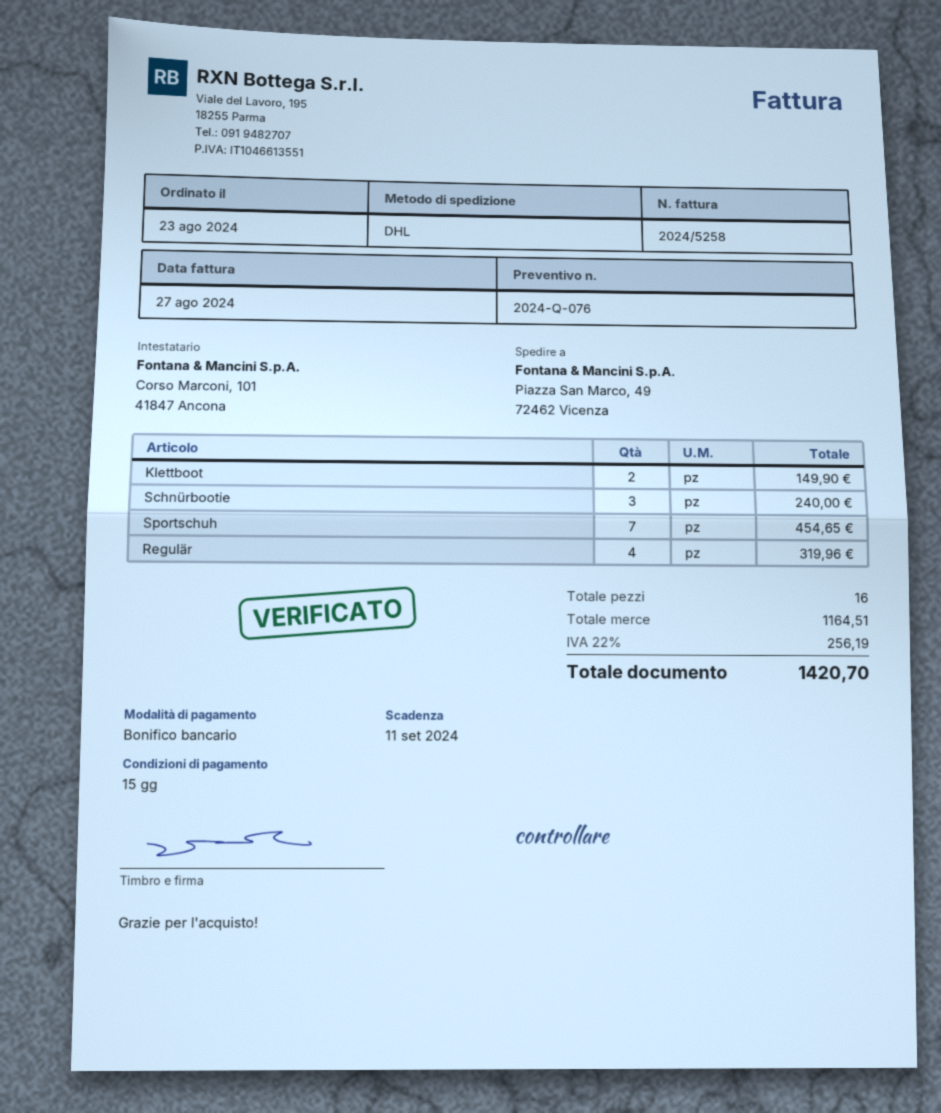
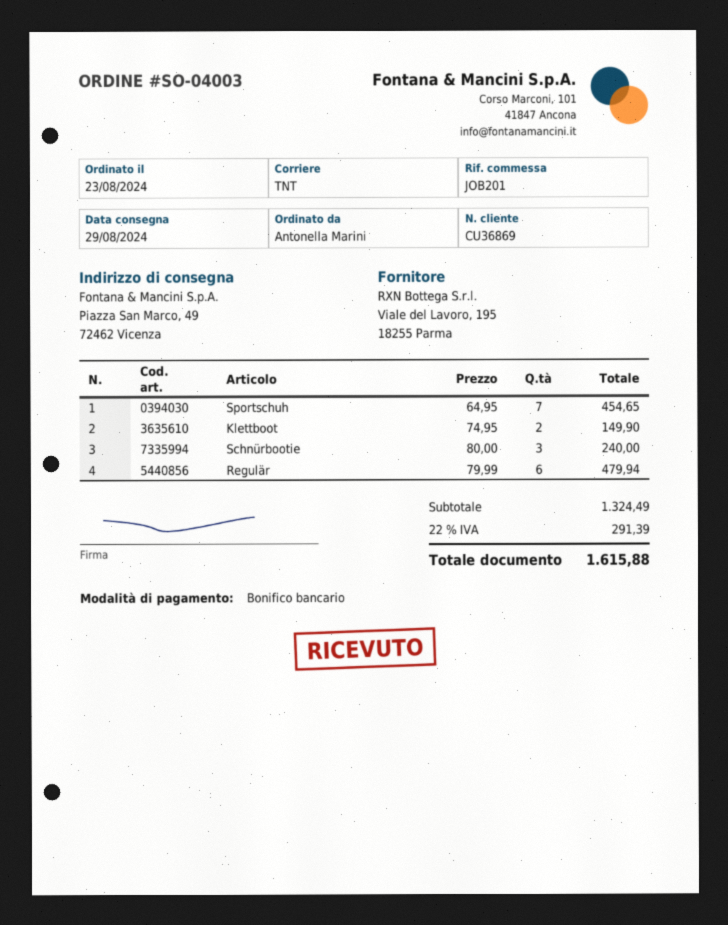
shipping method: DHL -> TNT
Regulär: 4 for 319.96 -> 6 for 479.94
subtotal: 1164.51 -> 1324.49
tax: 22% = 256.19 -> 22% = 291.39
total: 1420.70 -> 1615.88

